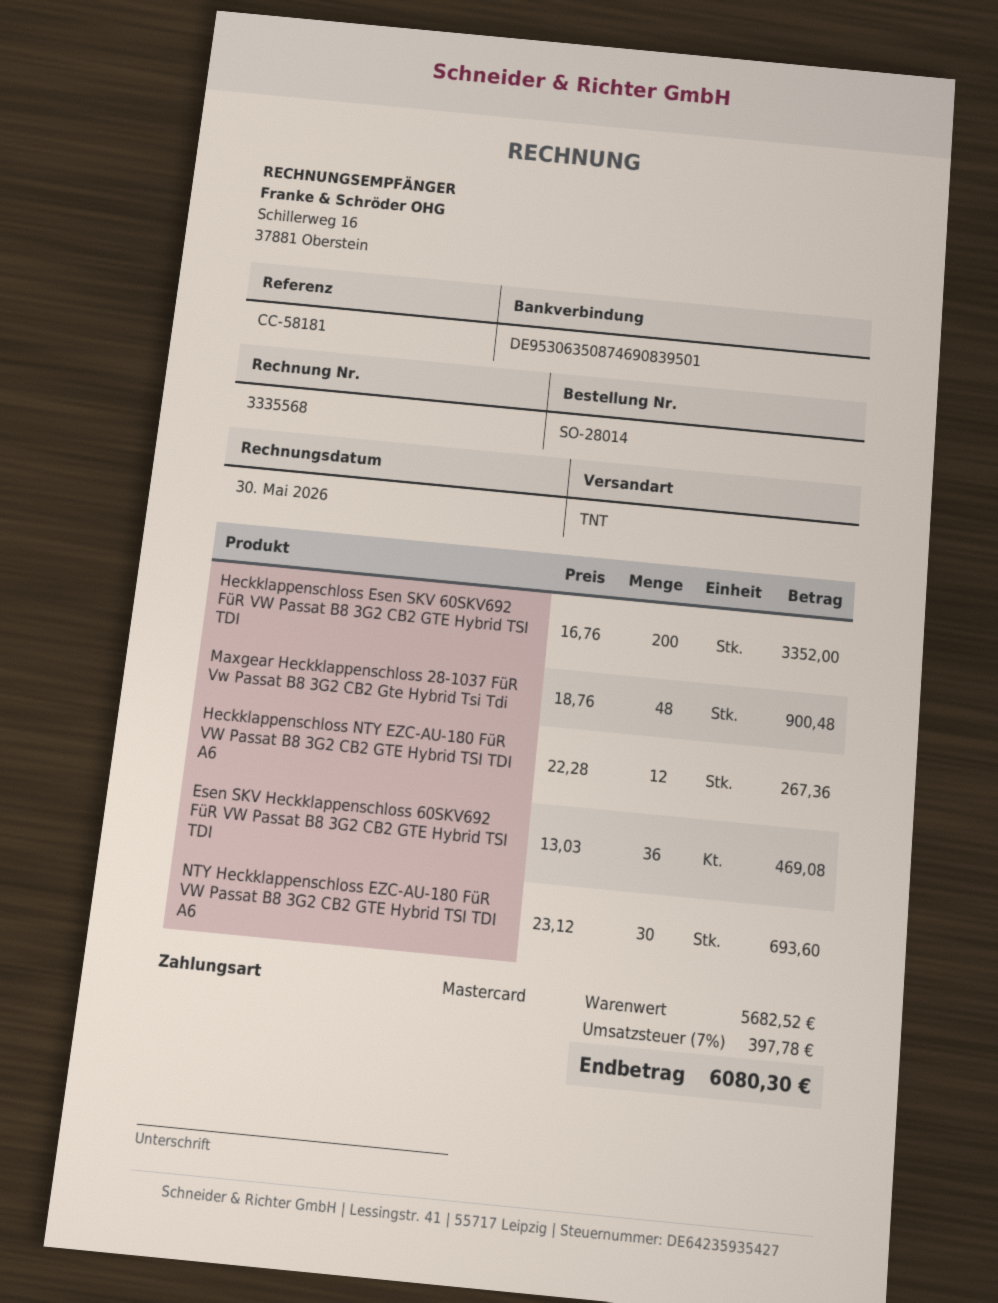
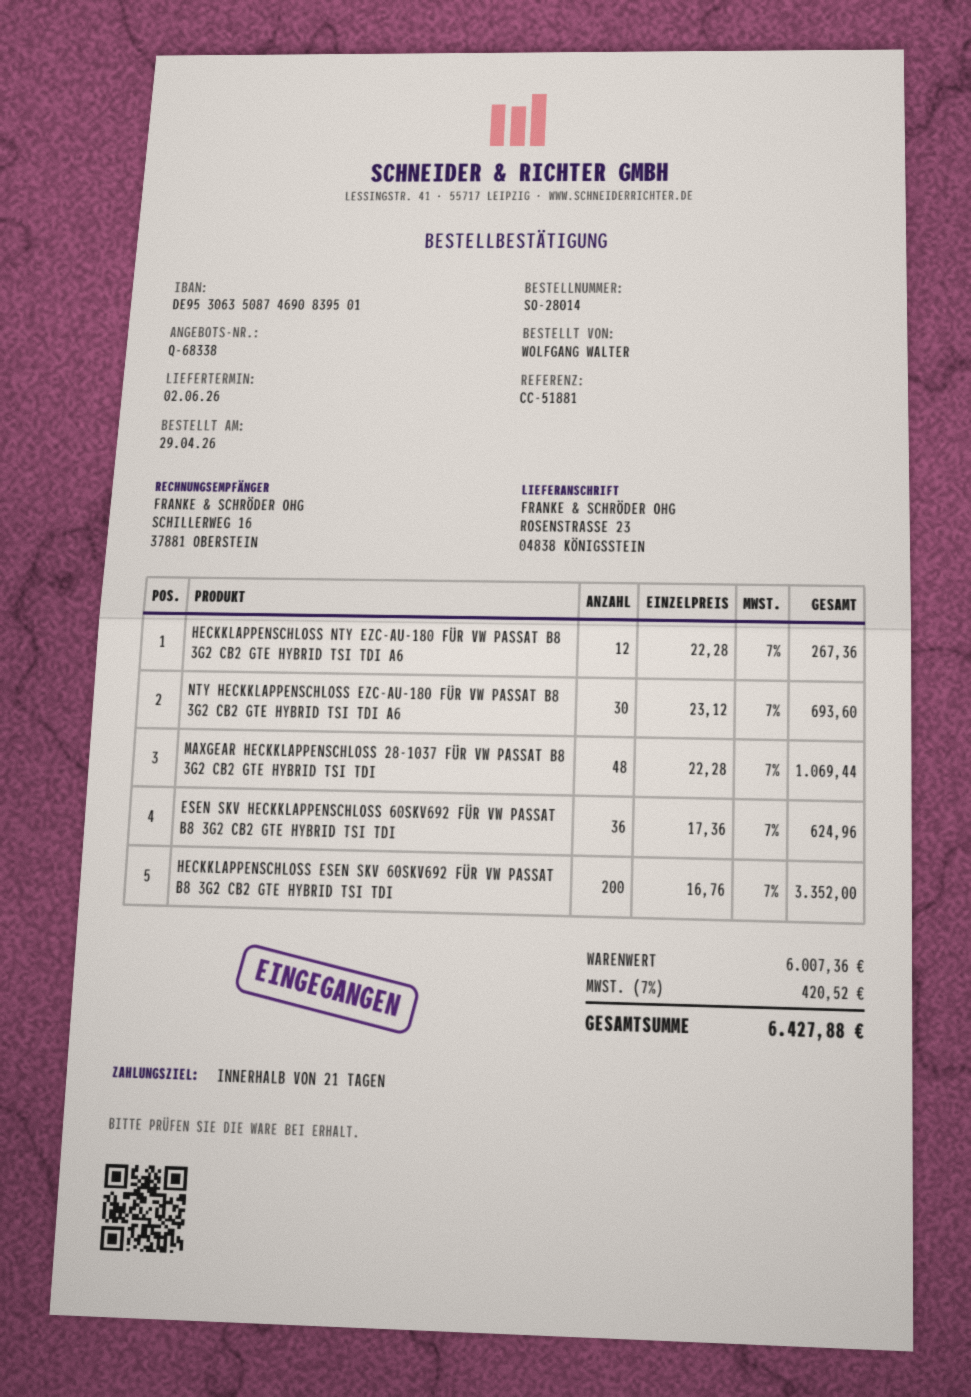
reference: CC-58181 -> CC-51881
Maxgear Heckklappenschloss 28-1037 FüR Vw Passat B8 3G2 CB2 Gte Hybrid Tsi Tdi: 48 x 18.76 = 900.48 -> 48 x 22.28 = 1069.44
Esen SKV Heckklappenschloss 60SKV692 FüR VW Passat B8 3G2 CB2 GTE Hybrid TSI TDI: 36 x 13.03 = 469.08 -> 36 x 17.36 = 624.96
subtotal: 5682.52 -> 6007.36
tax: 7% = 397.78 -> 7% = 420.52
total: 6080.30 -> 6427.88

